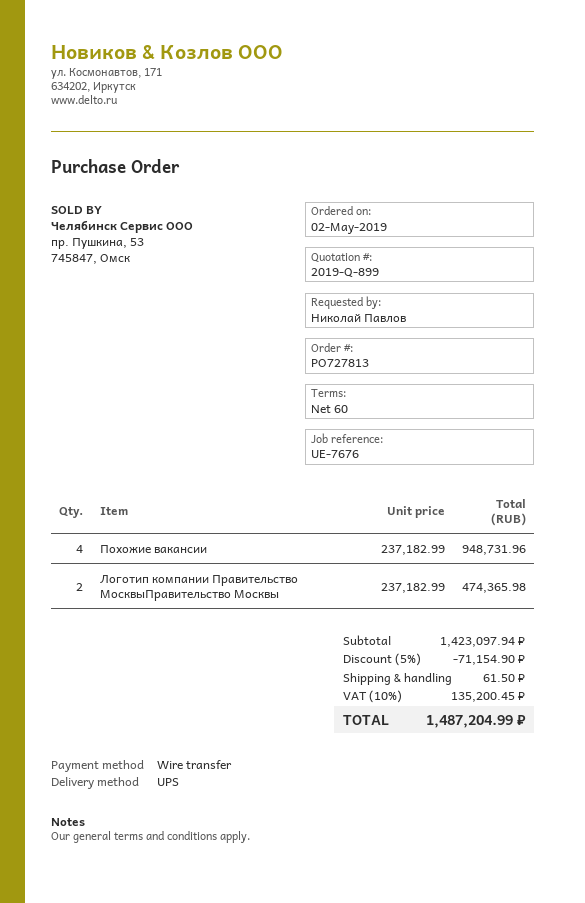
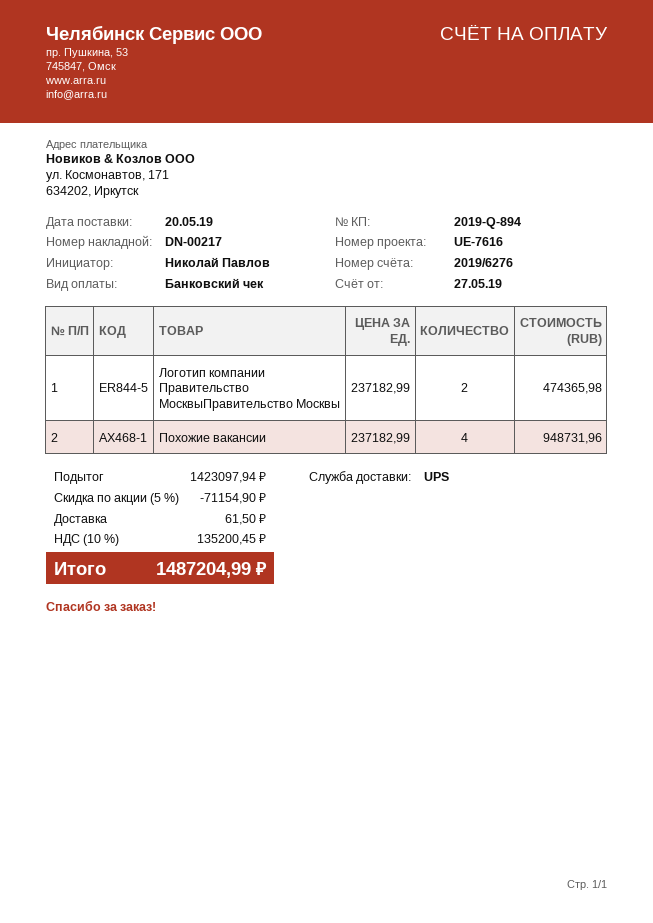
quote number: 2019-Q-899 -> 2019-Q-894
reference: UE-7676 -> UE-7616
payment method: bank transfer -> cheque

